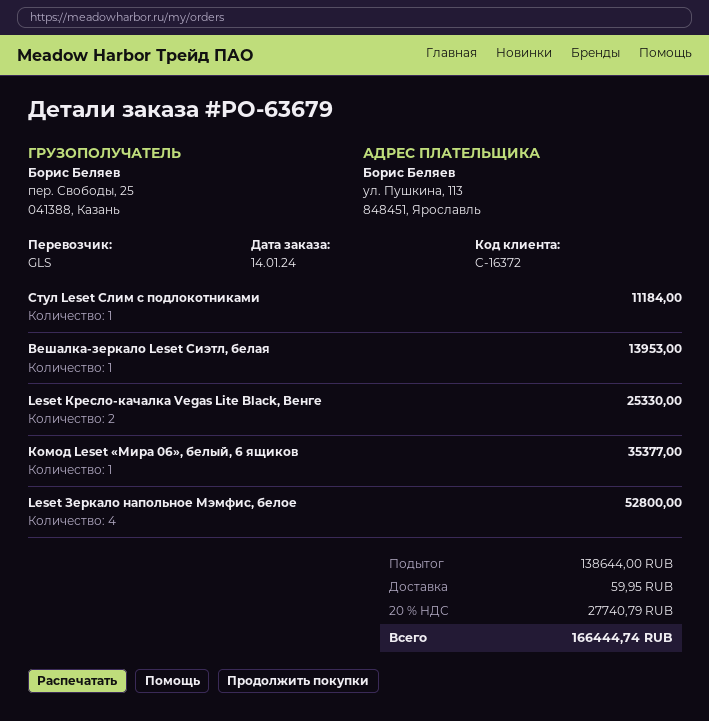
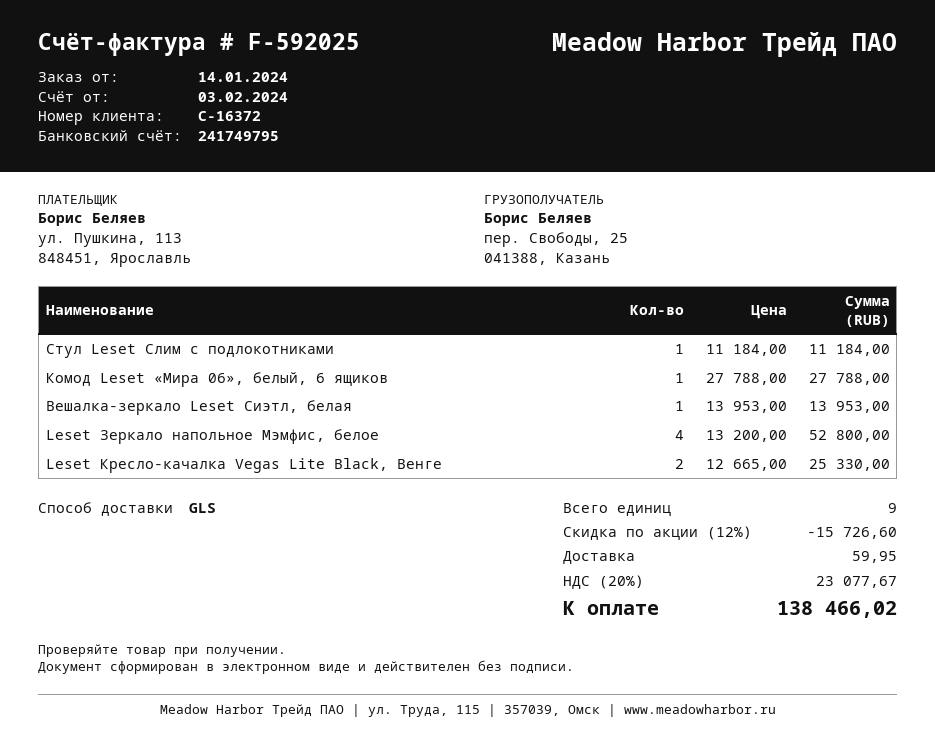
Комод Leset «Мира 06», белый, 6 ящиков: 1 for 35377.00 -> 1 for 27788.00
discount: none -> 12% = 15726.60
tax: 20% = 27740.79 -> 20% = 23077.67
total: 166444.74 -> 138466.02

